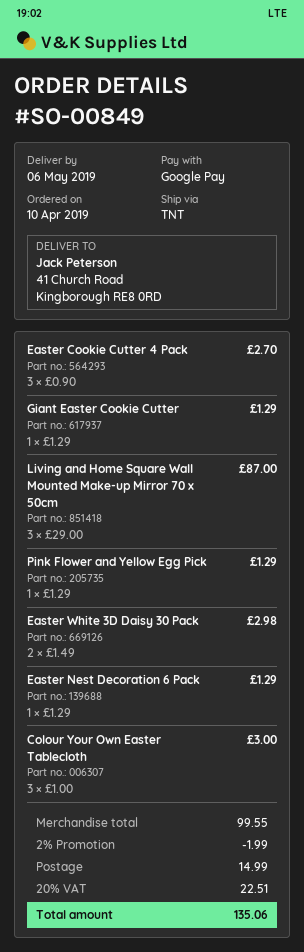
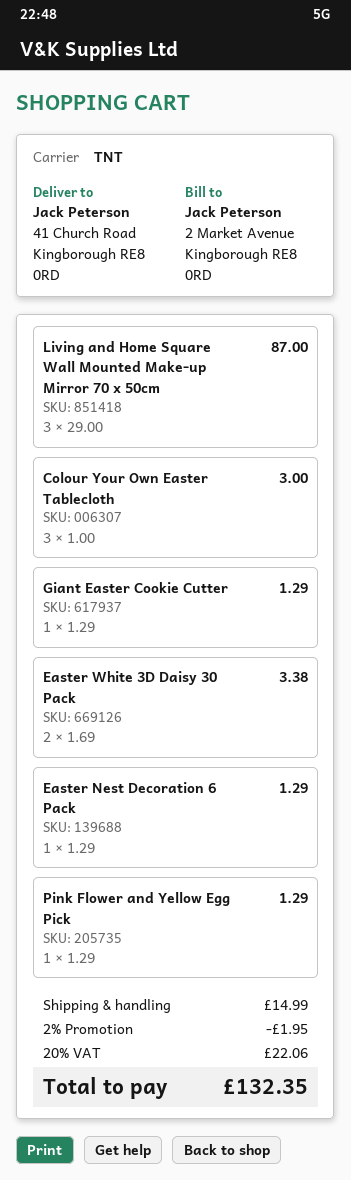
Easter Cookie Cutter 4 Pack: 3 x 0.90 = 2.70 -> none
Easter White 3D Daisy 30 Pack: 2 x 1.49 = 2.98 -> 2 x 1.69 = 3.38
discount: 2% = 1.99 -> 2% = 1.95
tax: 20% = 22.51 -> 20% = 22.06
total: 135.06 -> 132.35

